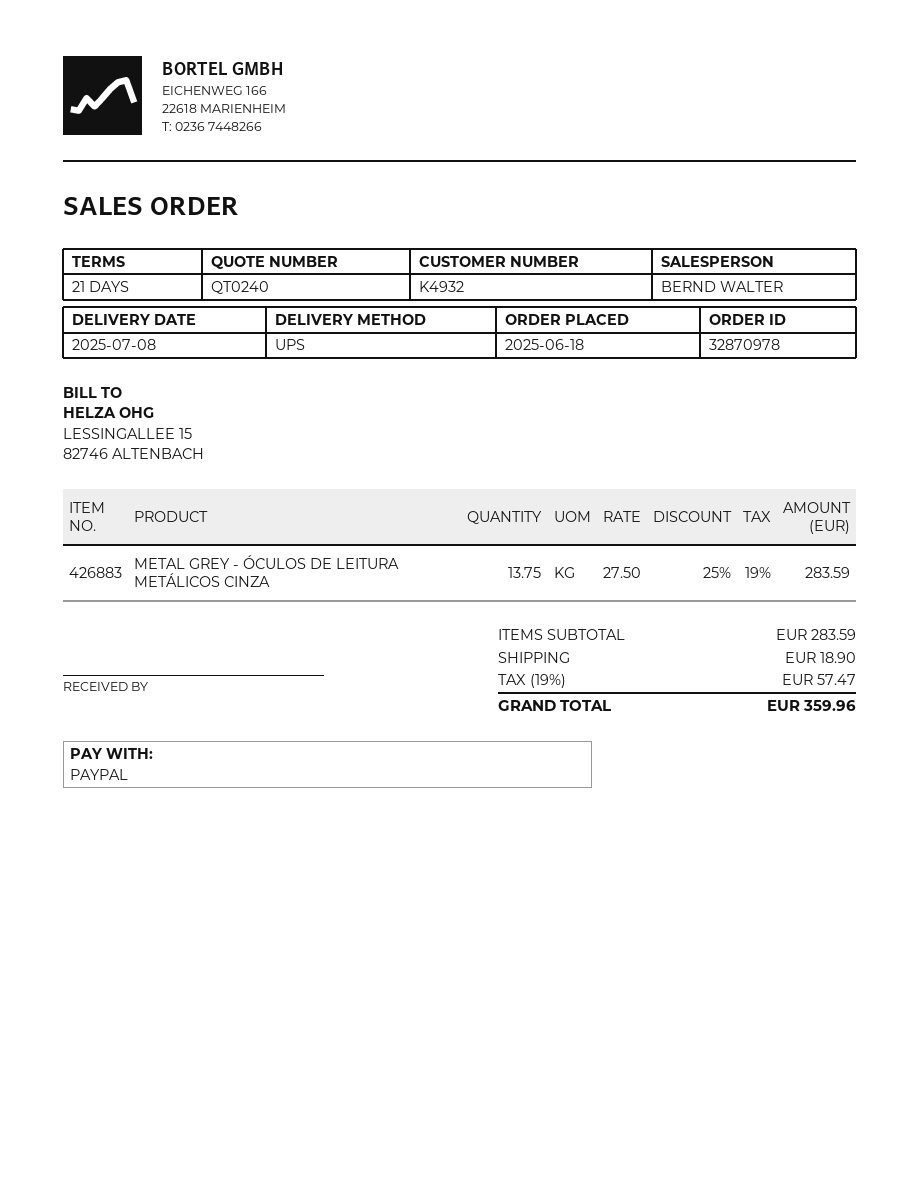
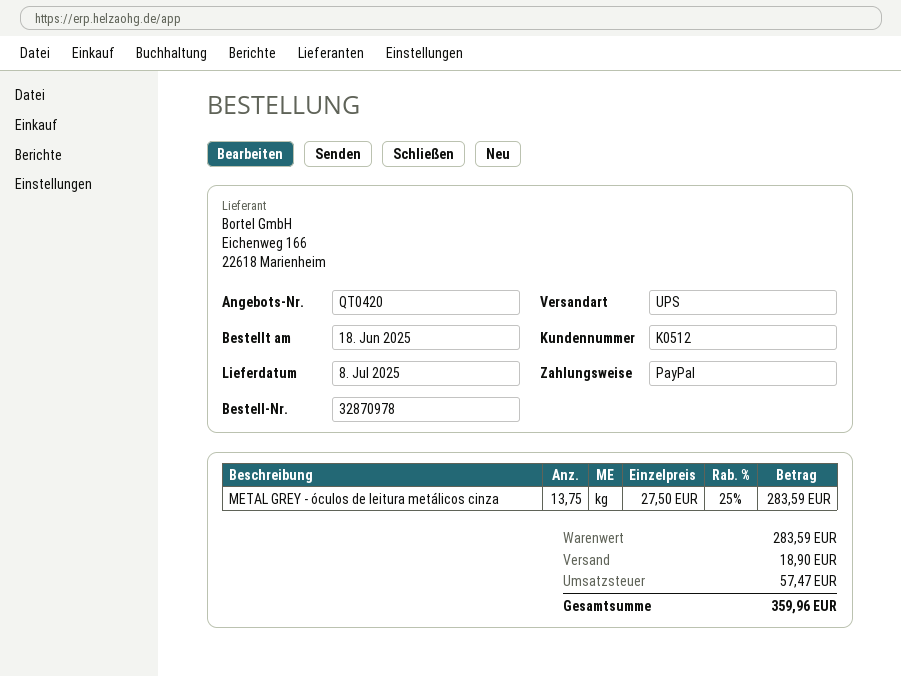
quote number: QT0240 -> QT0420
customer number: K4932 -> K0512

